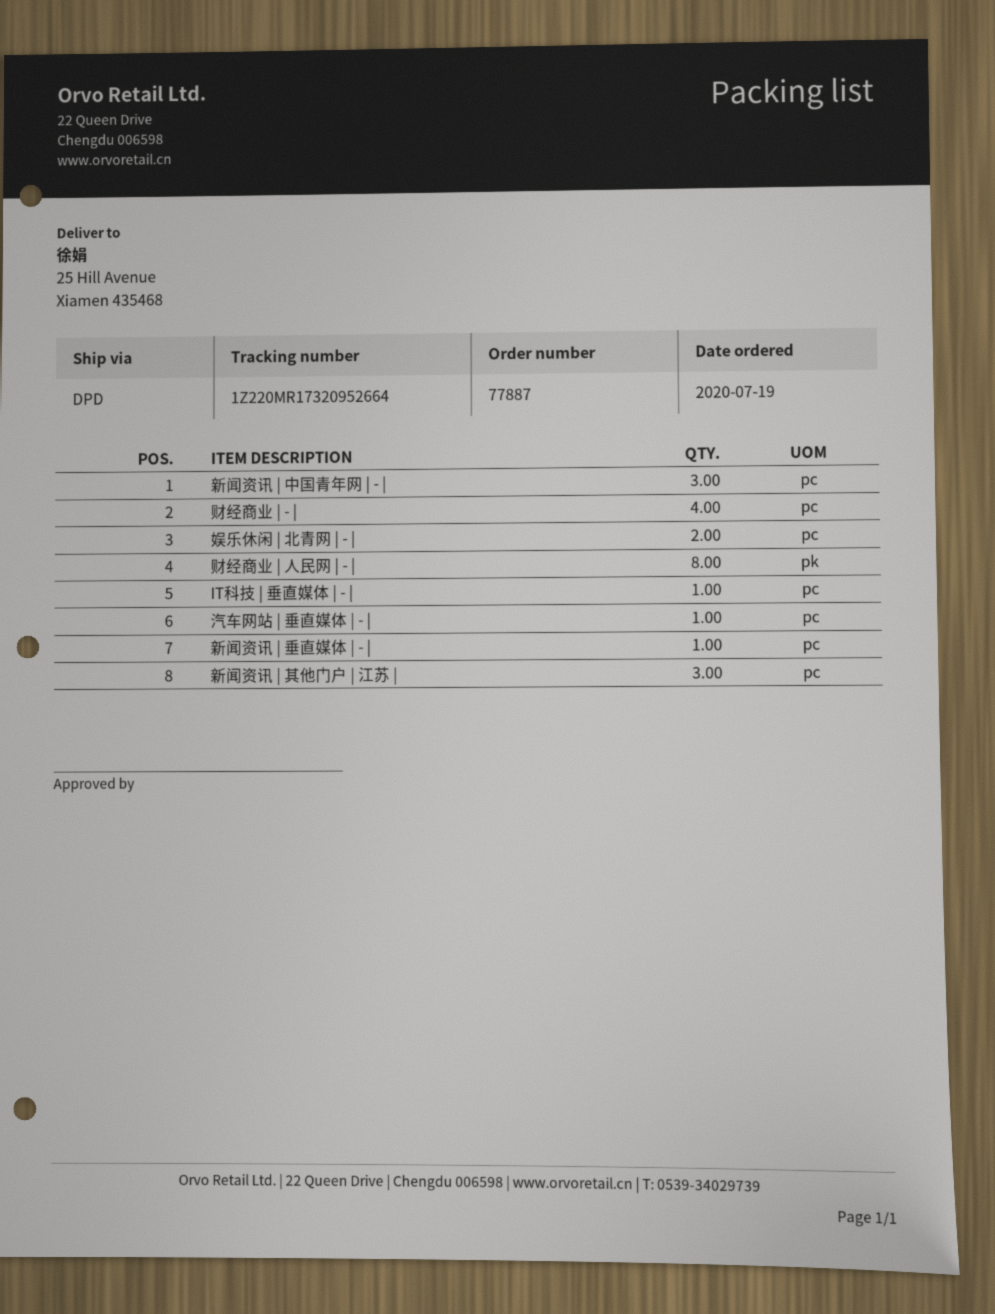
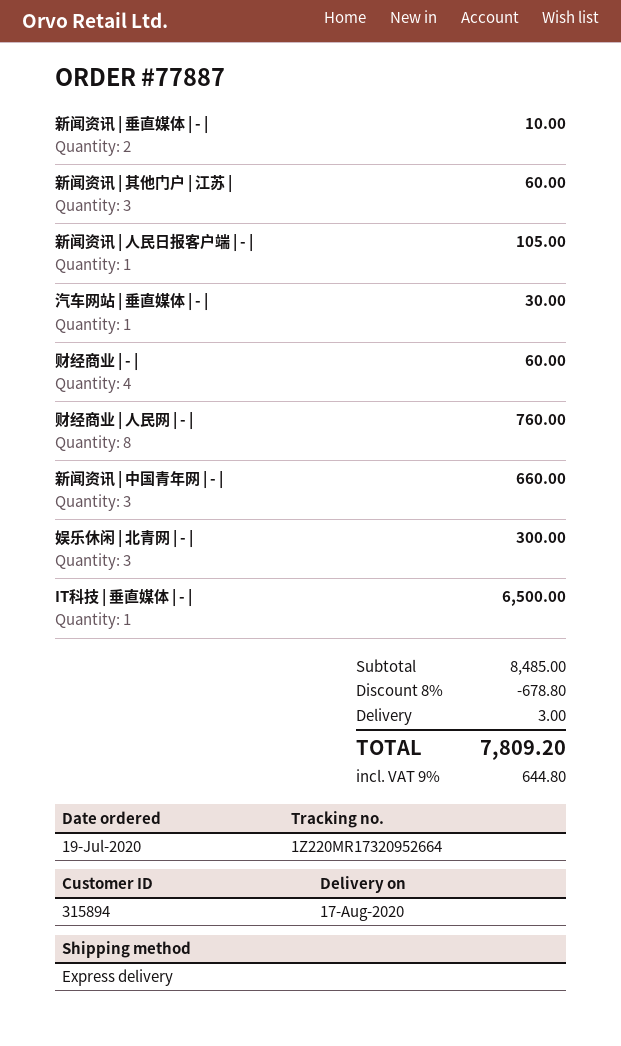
shipping method: DPD -> express
娱乐休闲 | 北青网 | - |: 2 -> 3
新闻资讯 | 垂直媒体 | - |: 1 -> 2
新闻资讯 | 人民日报客户端 | - |: none -> 1

